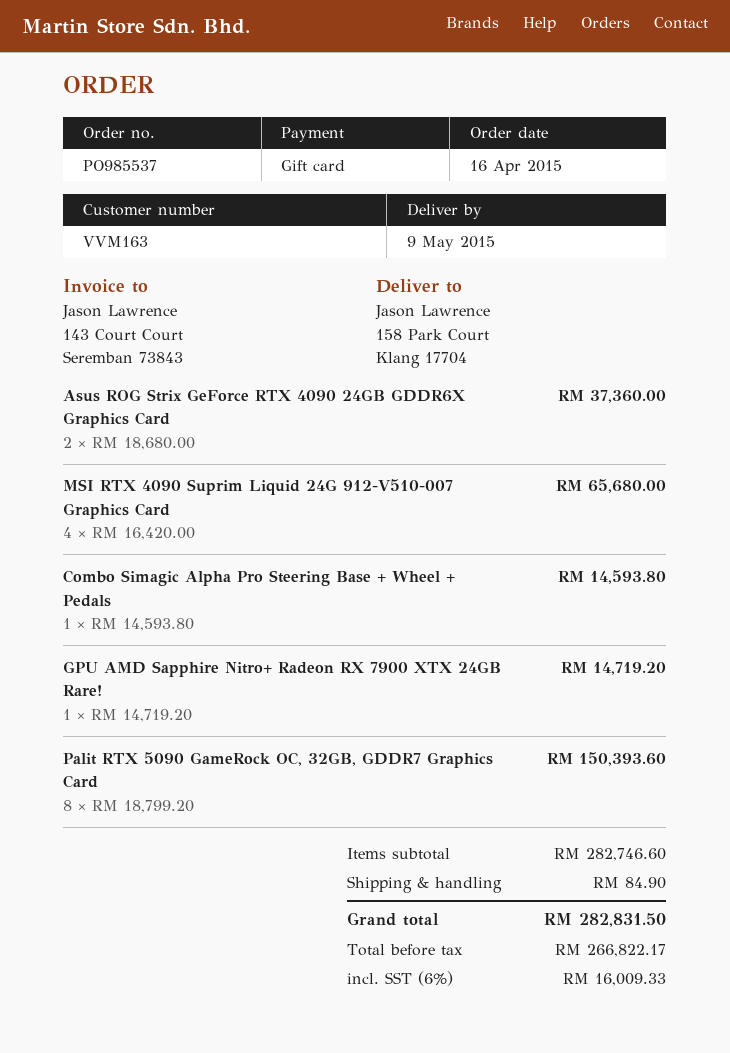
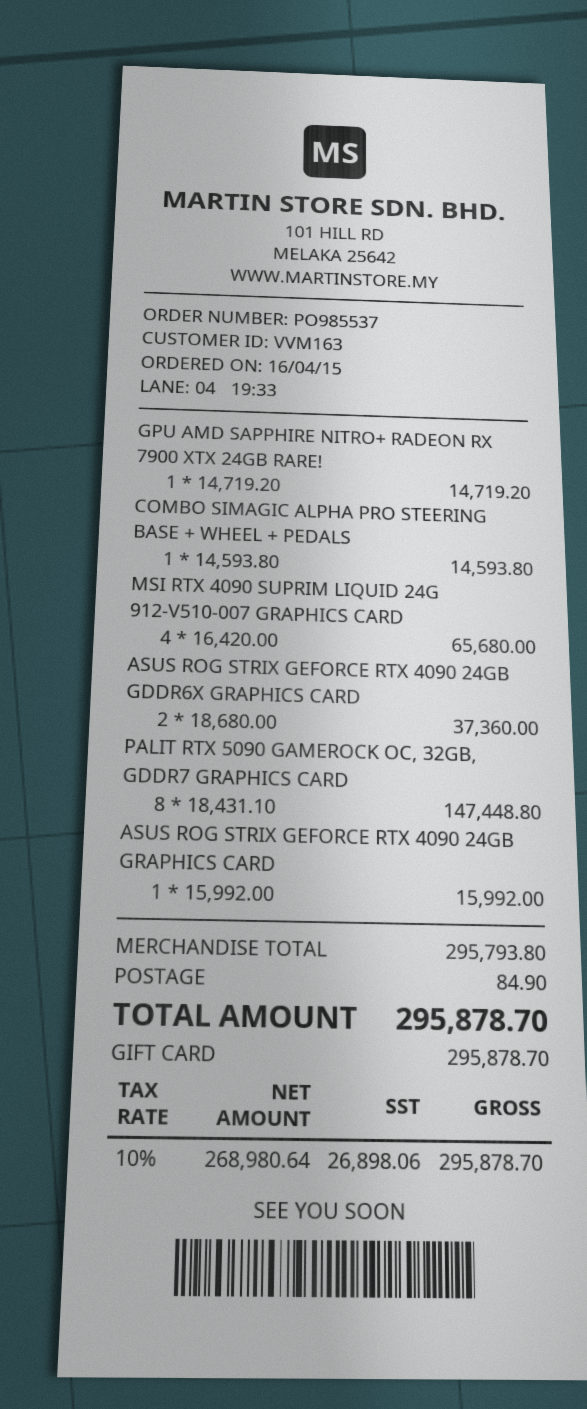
Palit RTX 5090 GameRock OC, 32GB, GDDR7 Graphics Card: 8 x 18799.20 = 150393.60 -> 8 x 18431.10 = 147448.80
ASUS ROG STRIX GEFORCE RTX 4090 24GB GRAPHICS CARD: none -> 1 x 15992.00 = 15992.00
subtotal: 282746.60 -> 295793.80
net: 266822.17 -> 268980.64
tax: 6% = 16009.33 -> 10% = 26898.06
total: 282831.50 -> 295878.70

